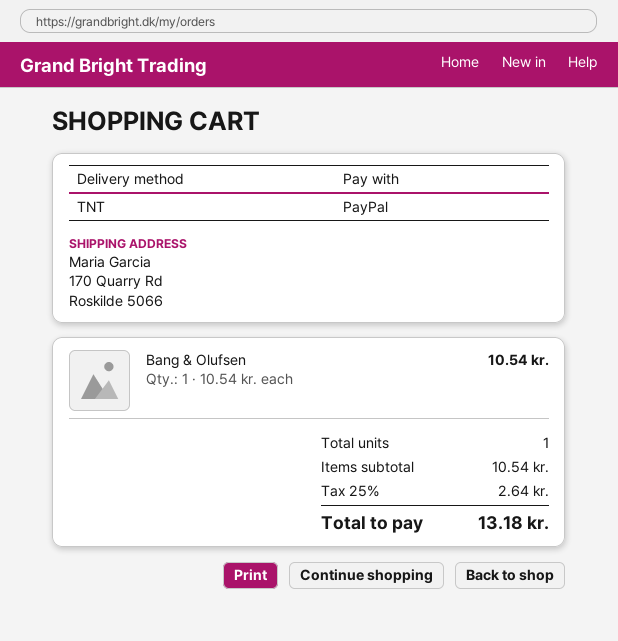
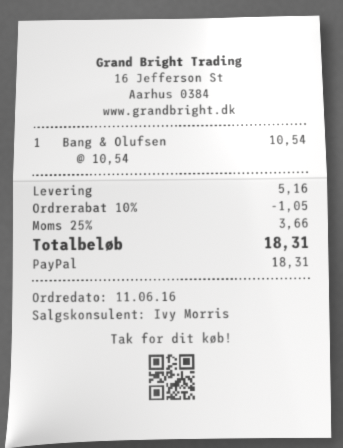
discount: none -> 10% = 1.05
shipping: none -> 5.16
tax: 25% = 2.64 -> 25% = 3.66
total: 13.18 -> 18.31

